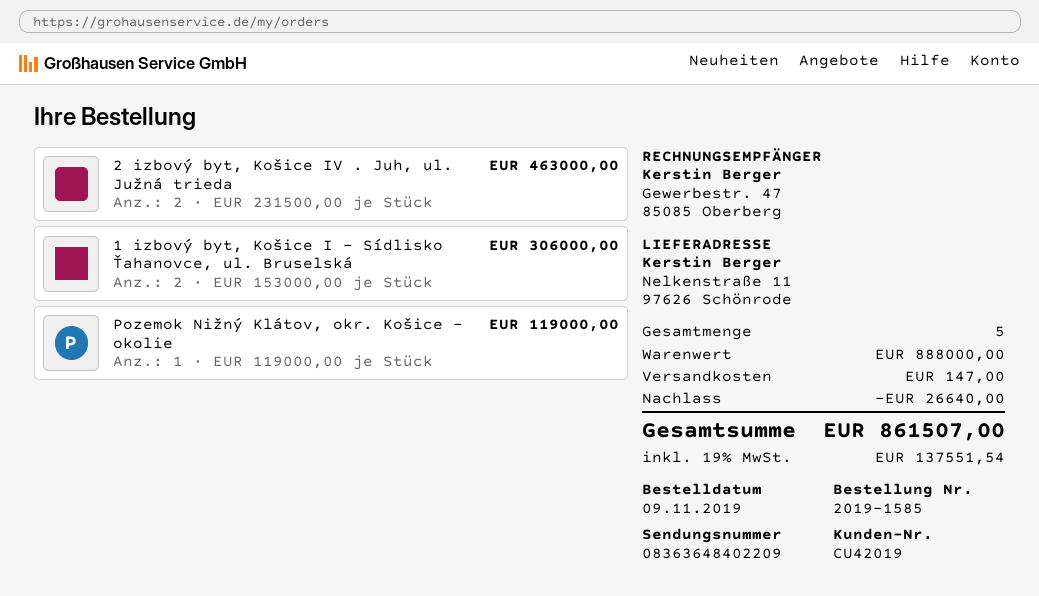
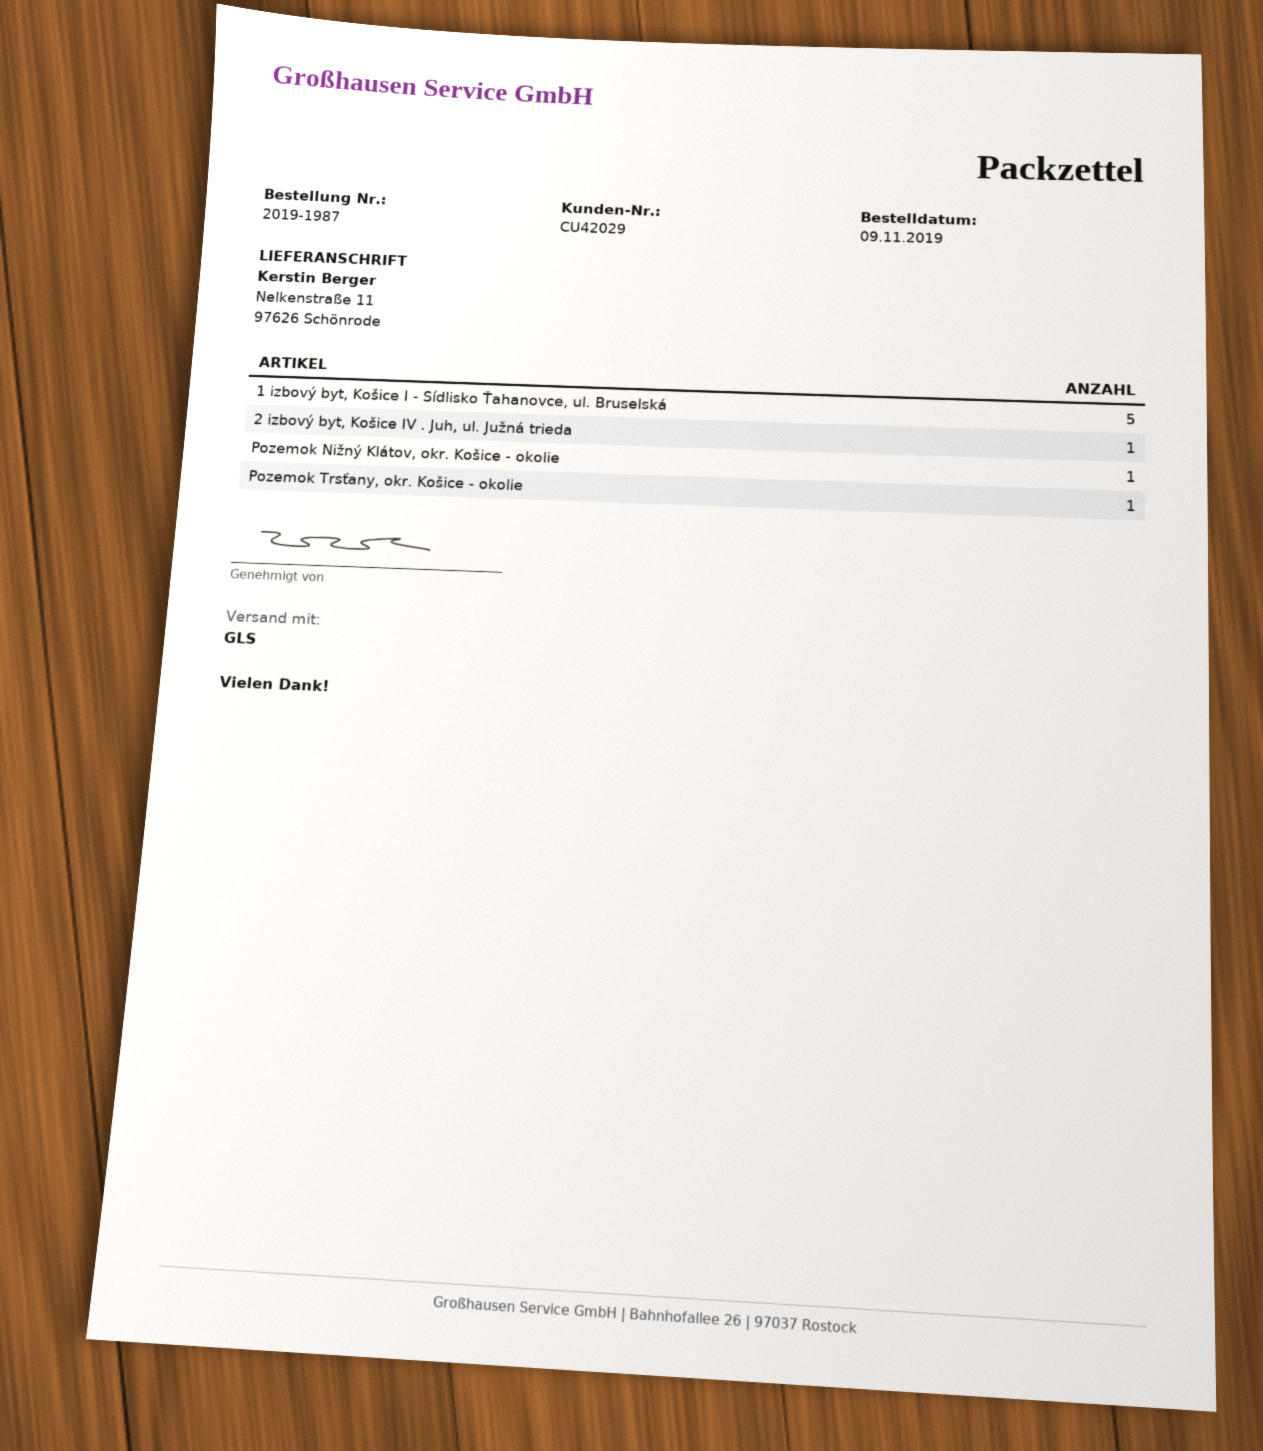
order number: 2019-1585 -> 2019-1987
customer number: CU42019 -> CU42029
2 izbový byt, Košice IV . Juh, ul. Južná trieda: 2 -> 1
1 izbový byt, Košice I - Sídlisko Ťahanovce, ul. Bruselská: 2 -> 5
Pozemok Trsťany, okr. Košice - okolie: none -> 1

